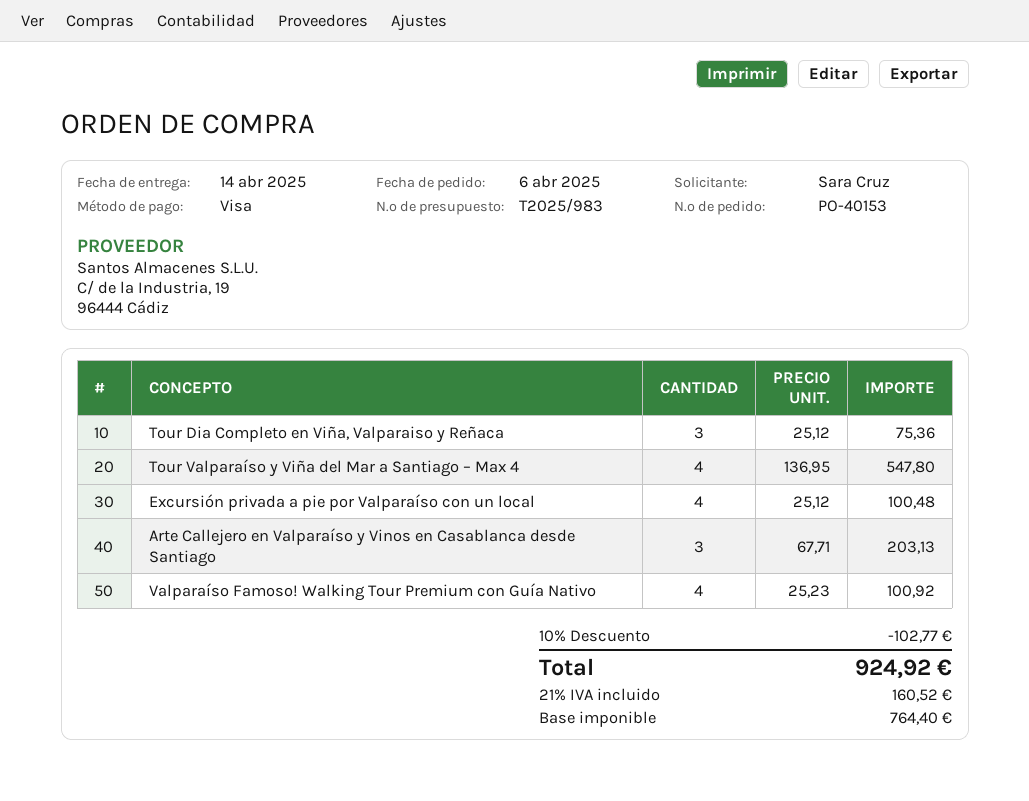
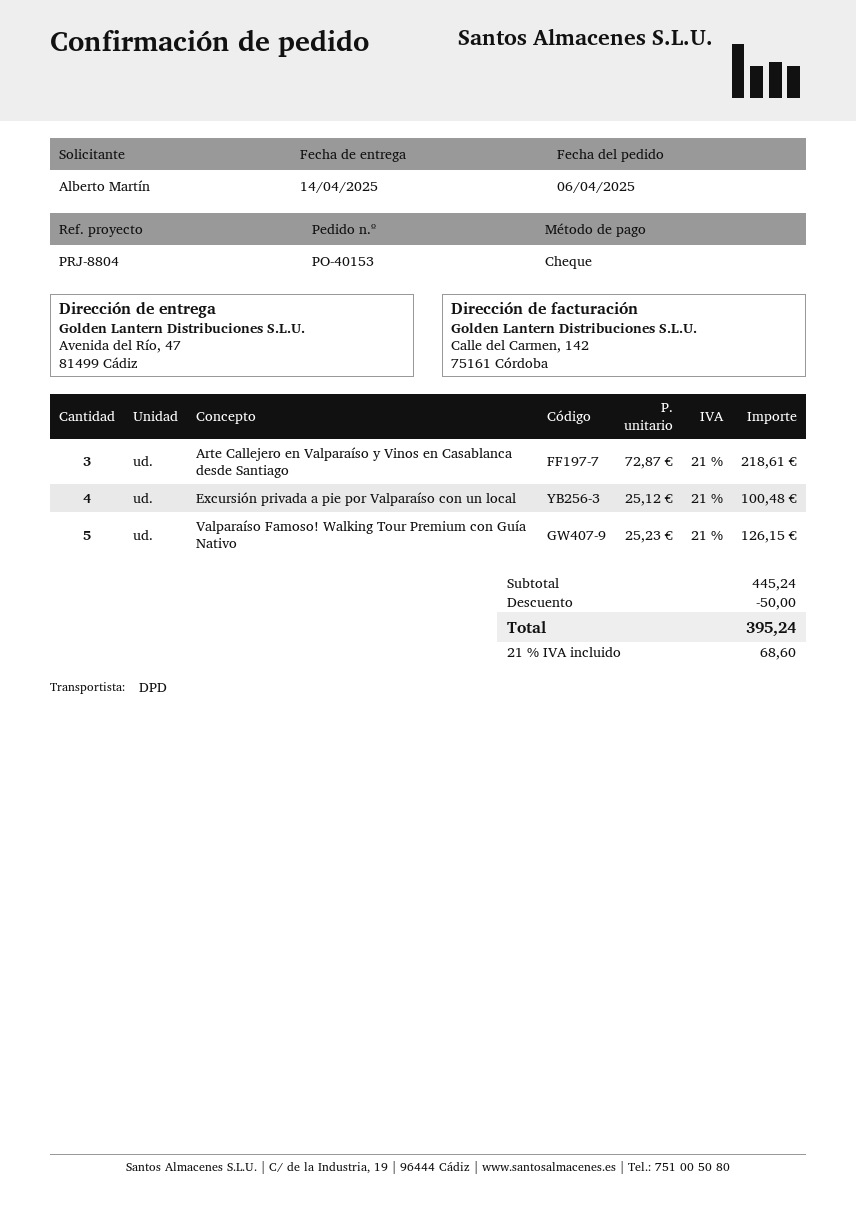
ordered by: Sara Cruz -> Alberto Martín
payment method: Visa -> cheque
Tour Dia Completo en Viña, Valparaiso y Reñaca: 3 x 25.12 = 75.36 -> none
Tour Valparaíso y Viña del Mar a Santiago – Max 4: 4 x 136.95 = 547.80 -> none
Arte Callejero en Valparaíso y Vinos en Casablanca desde Santiago: 3 x 67.71 = 203.13 -> 3 x 72.87 = 218.61
Valparaíso Famoso! Walking Tour Premium con Guía Nativo: 4 x 25.23 = 100.92 -> 5 x 25.23 = 126.15
discount: 102.77 -> 50.00
tax: 21% = 160.52 -> 21% = 68.60
total: 924.92 -> 395.24

